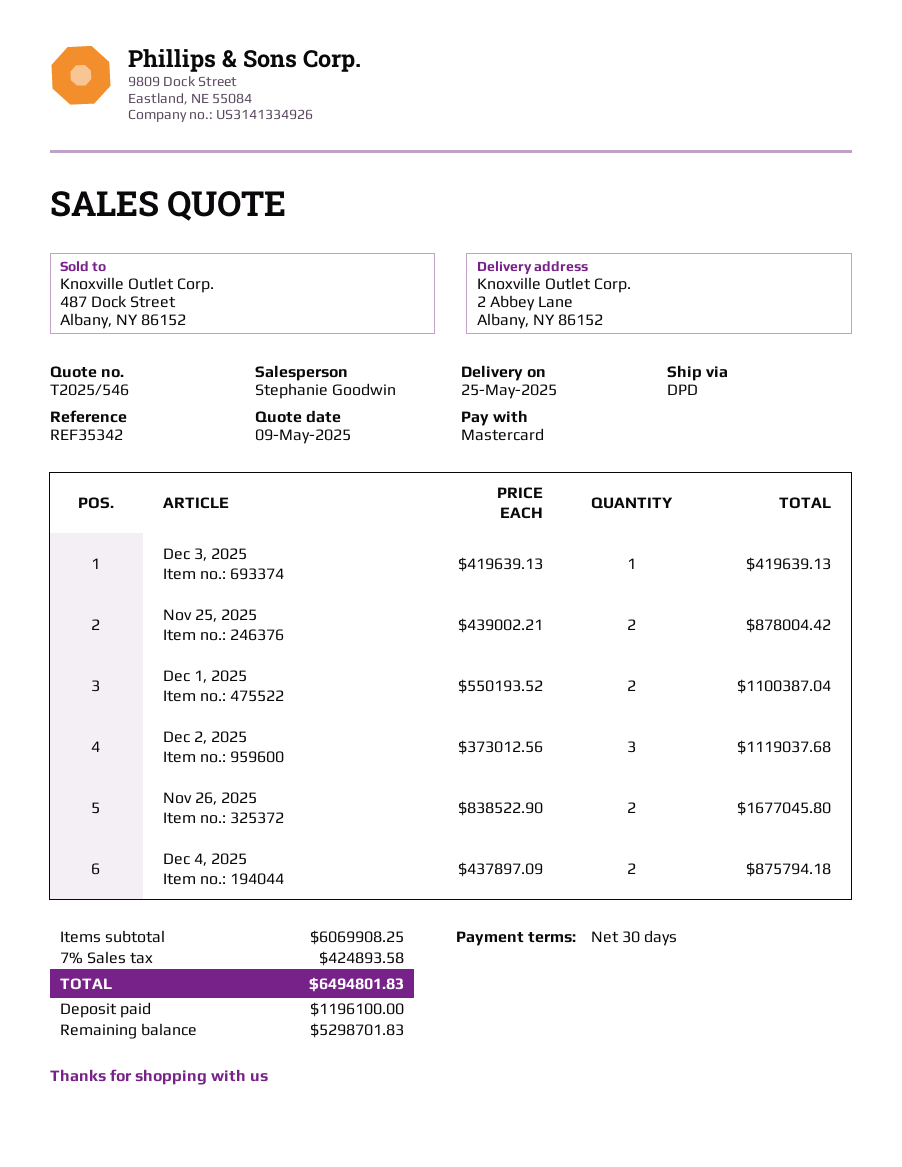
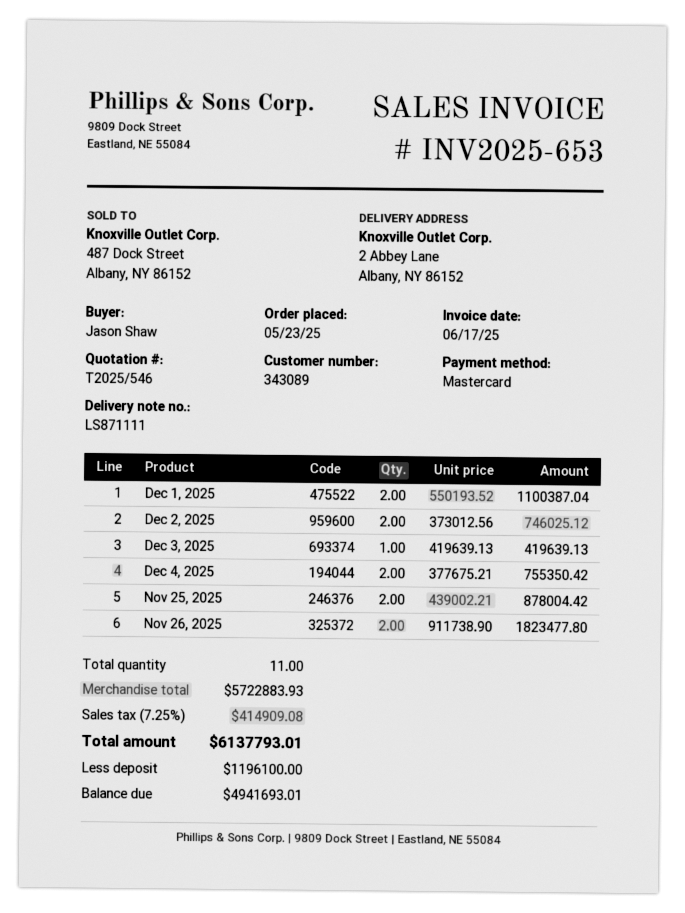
Dec 2, 2025: 3 x 373012.56 = 1119037.68 -> 2 x 373012.56 = 746025.12
Nov 26, 2025: 2 x 838522.90 = 1677045.80 -> 2 x 911738.90 = 1823477.80
Dec 4, 2025: 2 x 437897.09 = 875794.18 -> 2 x 377675.21 = 755350.42
subtotal: 6069908.25 -> 5722883.93
tax: 7% = 424893.58 -> 7.25% = 414909.08
total: 6494801.83 -> 6137793.01
balance: 5298701.83 -> 4941693.01

